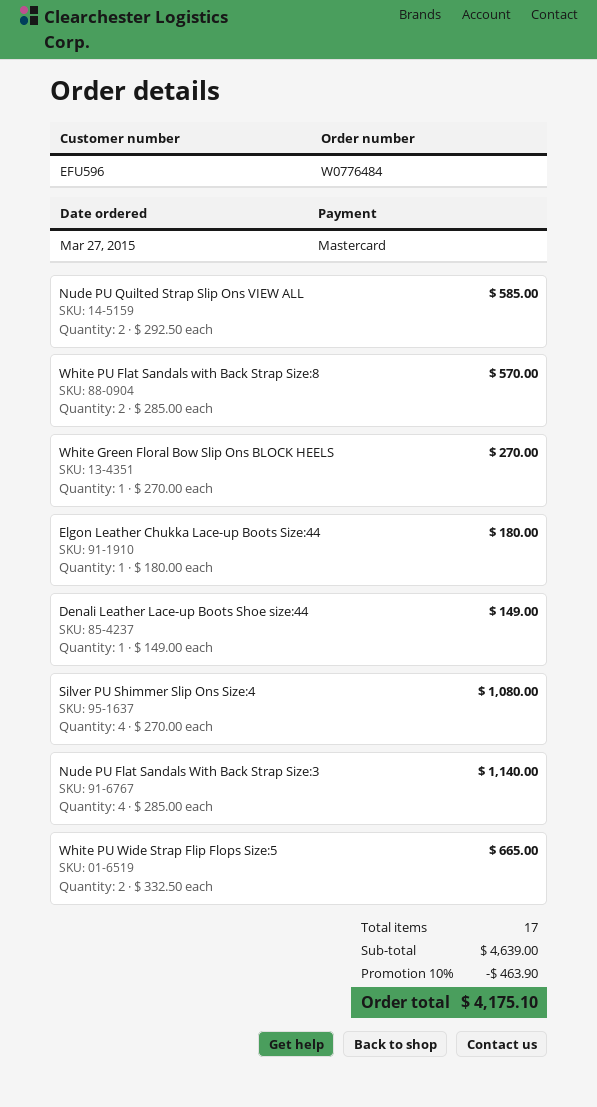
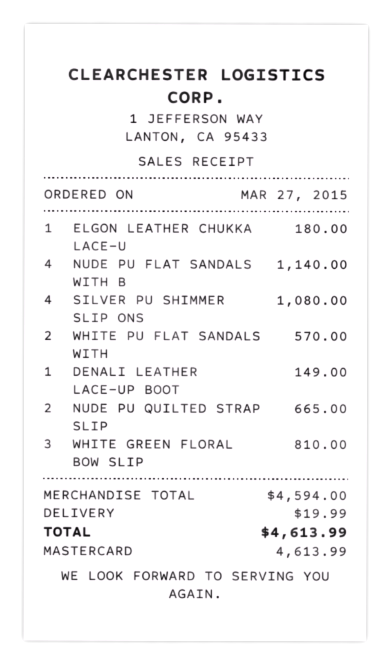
Nude PU Quilted Strap Slip Ons VIEW ALL: 2 for 585.00 -> 2 for 665.00
White Green Floral Bow Slip Ons BLOCK HEELS: 1 for 270.00 -> 3 for 810.00
White PU Wide Strap Flip Flops Size:5: 2 for 665.00 -> none
subtotal: 4639.00 -> 4594.00
discount: 10% = 463.90 -> none
shipping: none -> 19.99
total: 4175.10 -> 4613.99

